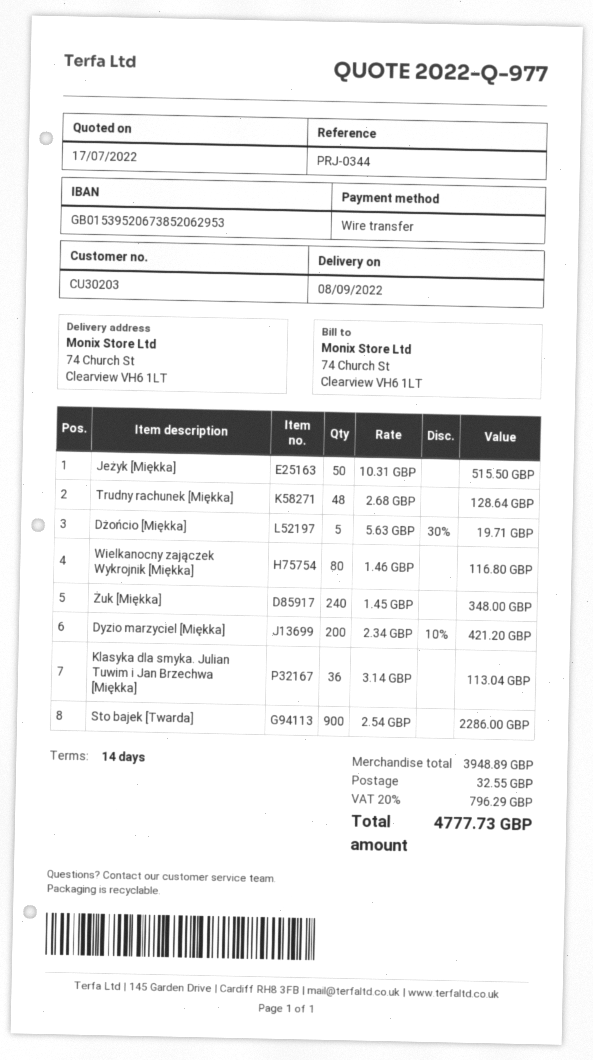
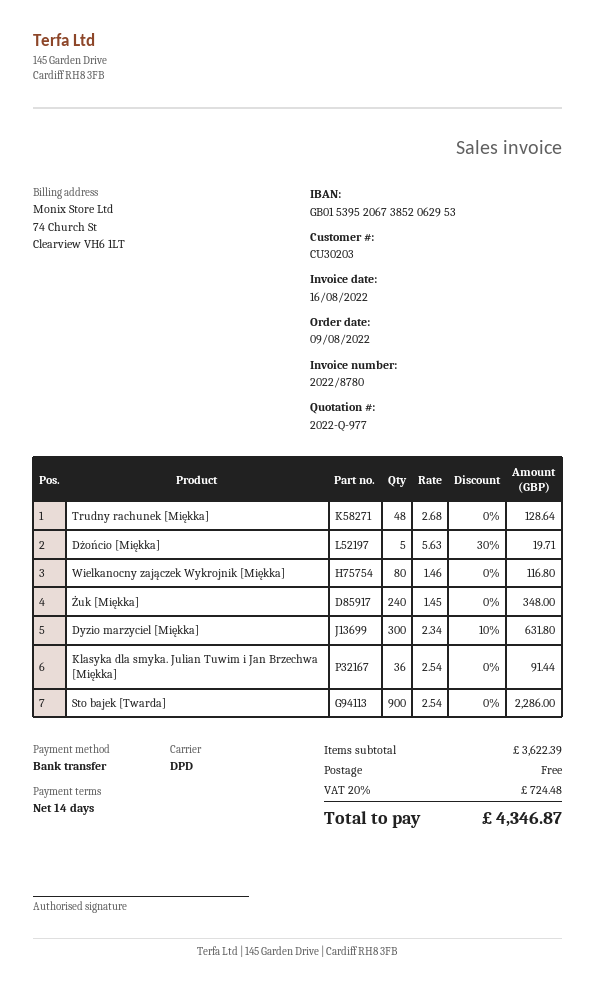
Jeżyk [Miękka]: 50 x 10.31 = 515.50 -> none
Dyzio marzyciel [Miękka]: 200 x 2.34 - 10% = 421.20 -> 300 x 2.34 - 10% = 631.80
Klasyka dla smyka. Julian Tuwim i Jan Brzechwa [Miękka]: 36 x 3.14 = 113.04 -> 36 x 2.54 = 91.44
subtotal: 3948.89 -> 3622.39
shipping: 32.55 -> 0.00
tax: 20% = 796.29 -> 20% = 724.48
total: 4777.73 -> 4346.87

